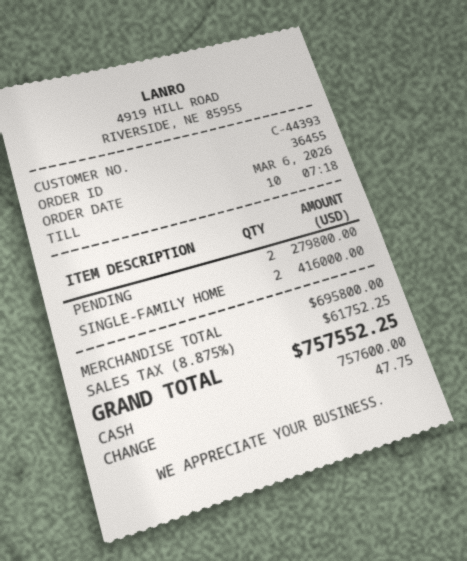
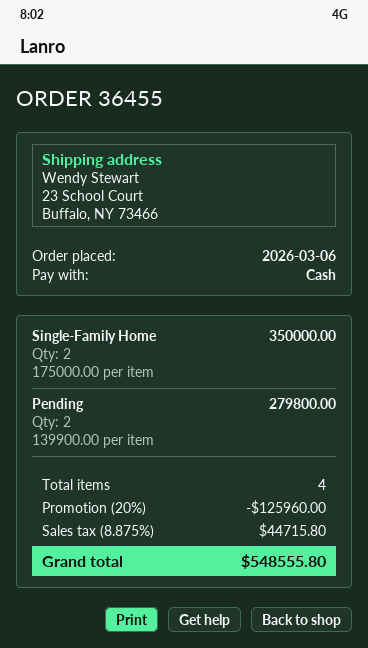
SINGLE-FAMILY HOME: 2 for 416000.00 -> 2 for 350000.00
discount: none -> 20% = 125960.00
tax: 8.875% = 61752.25 -> 8.875% = 44715.80
total: 757552.25 -> 548555.80

